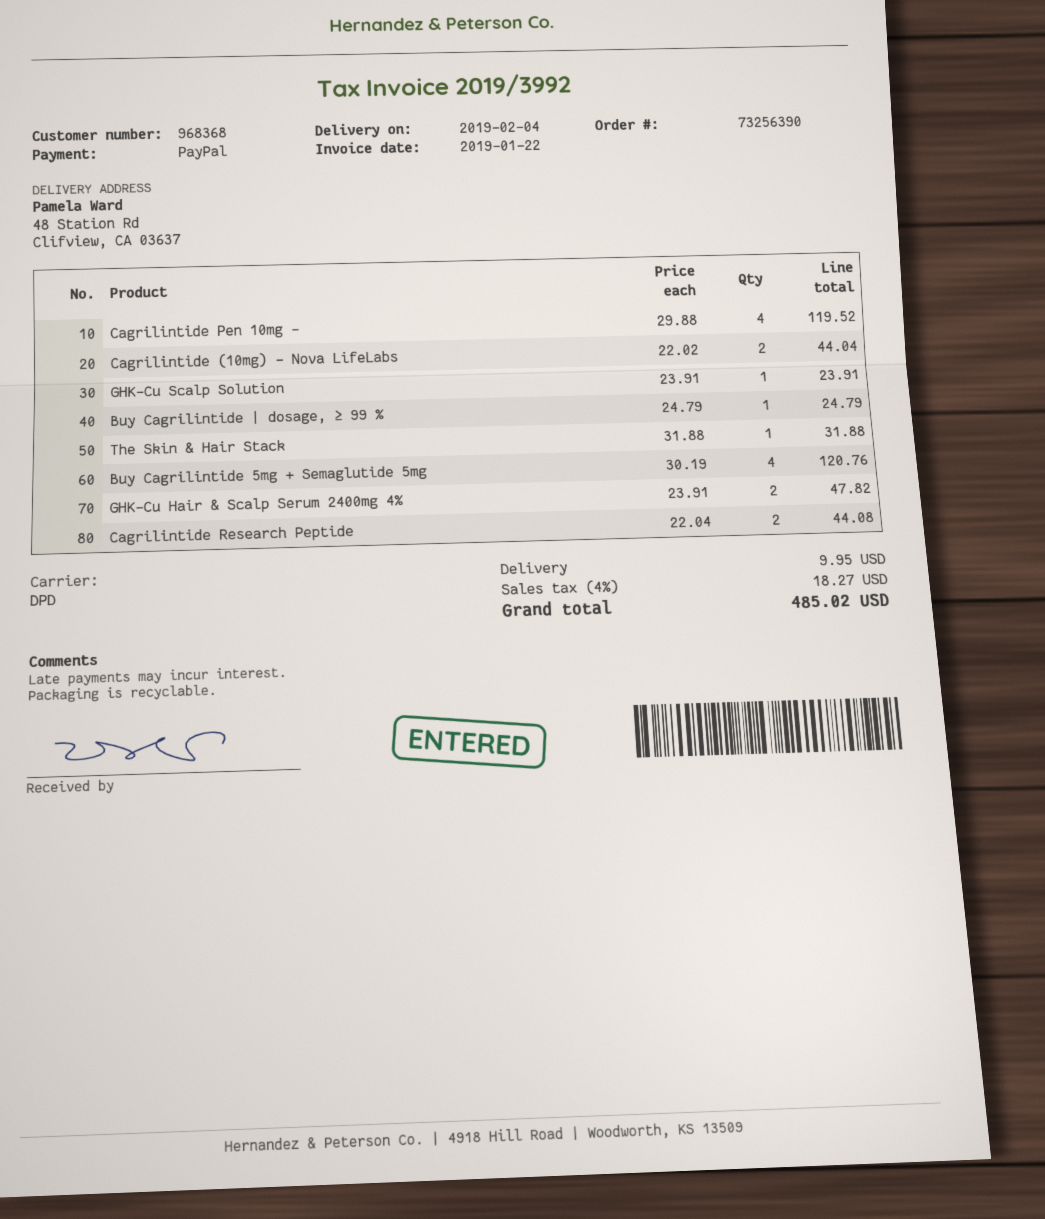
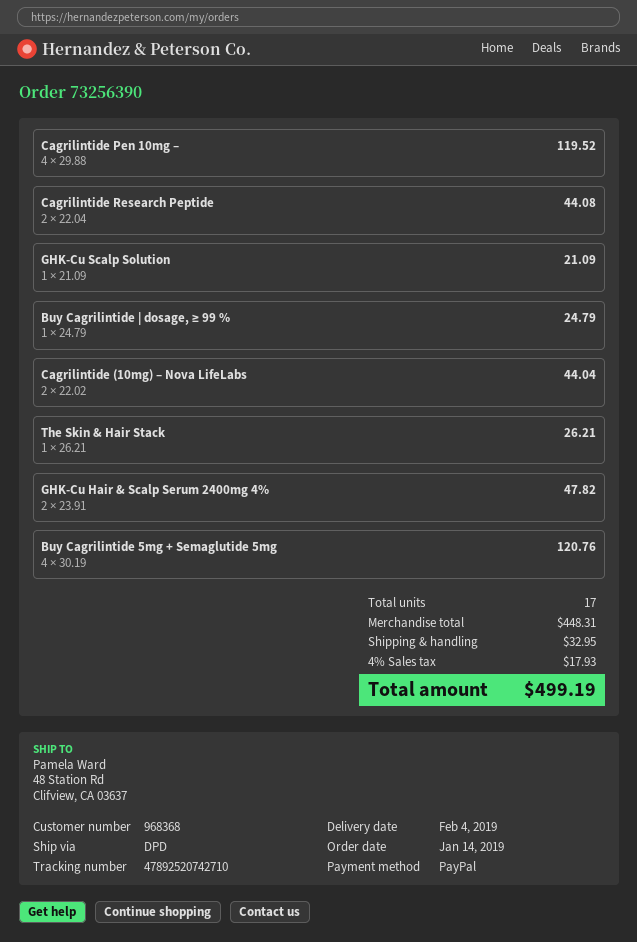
GHK-Cu Scalp Solution: 1 x 23.91 = 23.91 -> 1 x 21.09 = 21.09
The Skin & Hair Stack: 1 x 31.88 = 31.88 -> 1 x 26.21 = 26.21
shipping: 9.95 -> 32.95
tax: 4% = 18.27 -> 4% = 17.93
total: 485.02 -> 499.19

